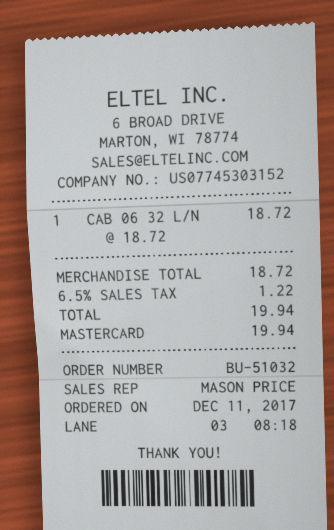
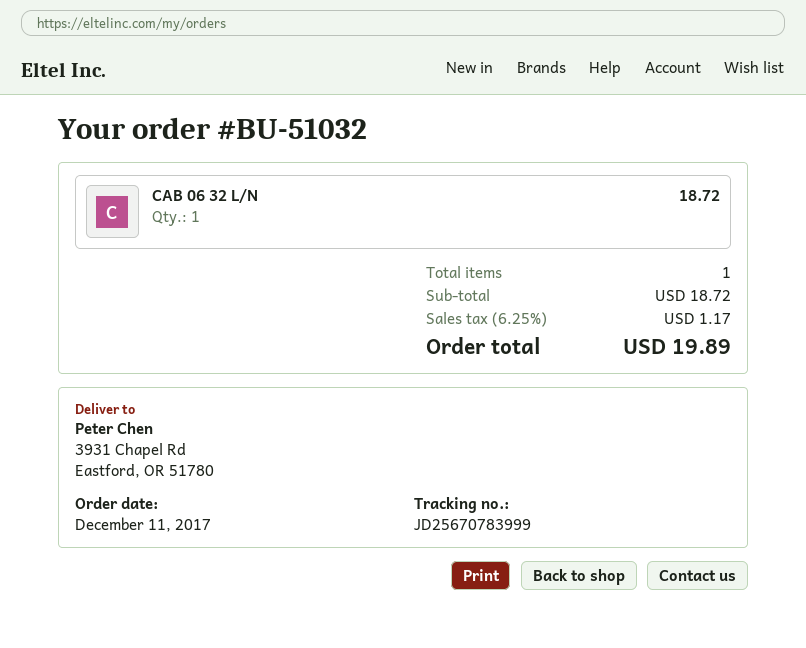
tax: 6.5% = 1.22 -> 6.25% = 1.17
total: 19.94 -> 19.89

